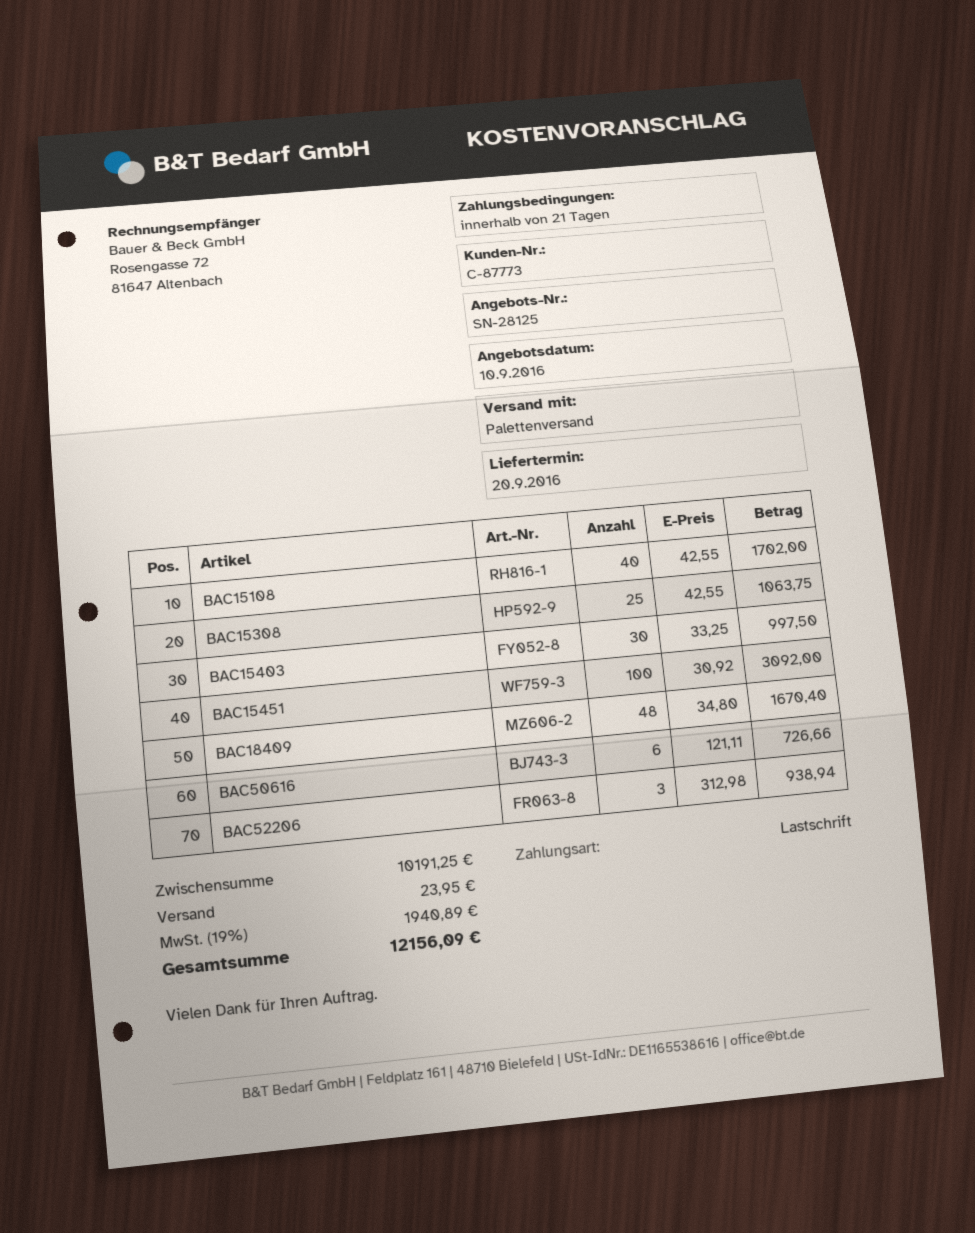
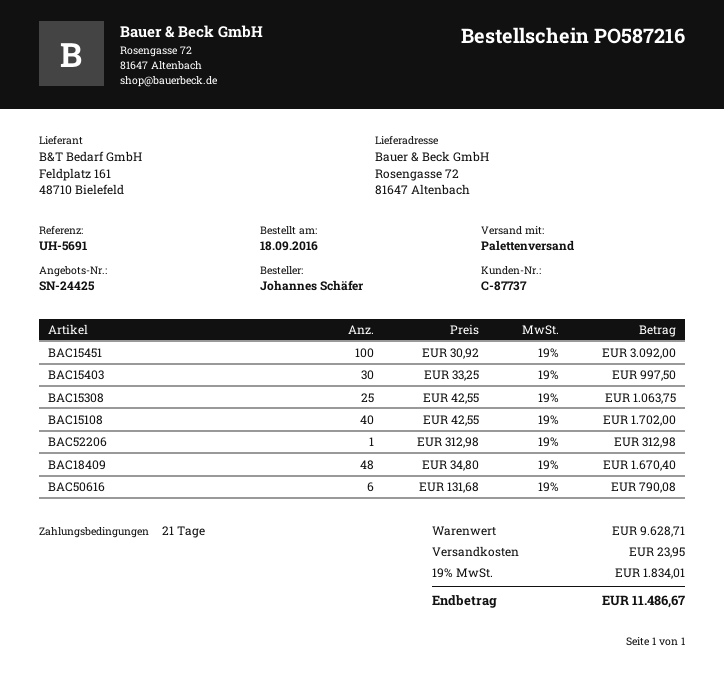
quote number: SN-28125 -> SN-24425
customer number: C-87773 -> C-87737
BAC50616: 6 x 121.11 = 726.66 -> 6 x 131.68 = 790.08
BAC52206: 3 x 312.98 = 938.94 -> 1 x 312.98 = 312.98
subtotal: 10191.25 -> 9628.71
tax: 19% = 1940.89 -> 19% = 1834.01
total: 12156.09 -> 11486.67

